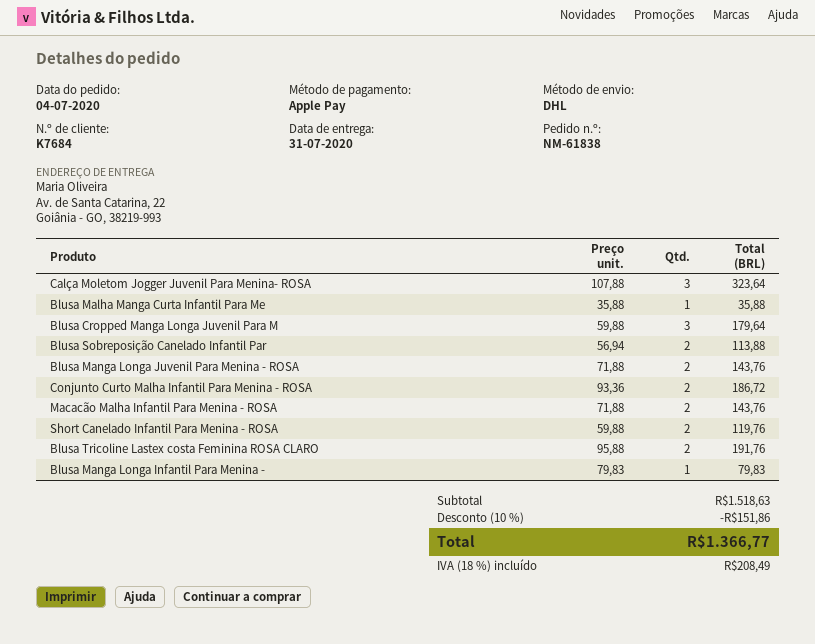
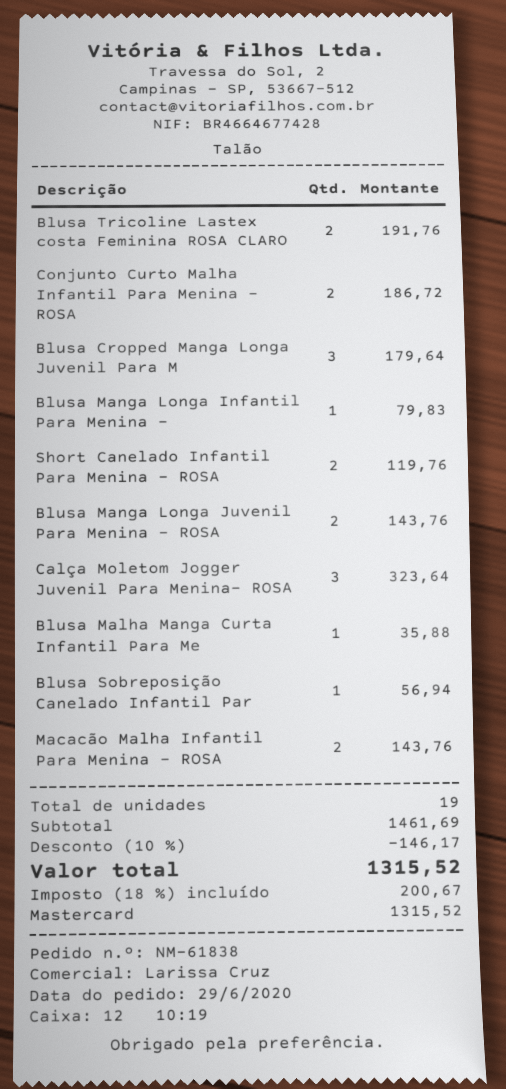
order date: 2020-07-04 -> 2020-06-29
payment method: Apple Pay -> Mastercard
Blusa Sobreposição Canelado Infantil Par: 2 for 113.88 -> 1 for 56.94
subtotal: 1518.63 -> 1461.69
discount: 10% = 151.86 -> 10% = 146.17
tax: 18% = 208.49 -> 18% = 200.67
total: 1366.77 -> 1315.52

